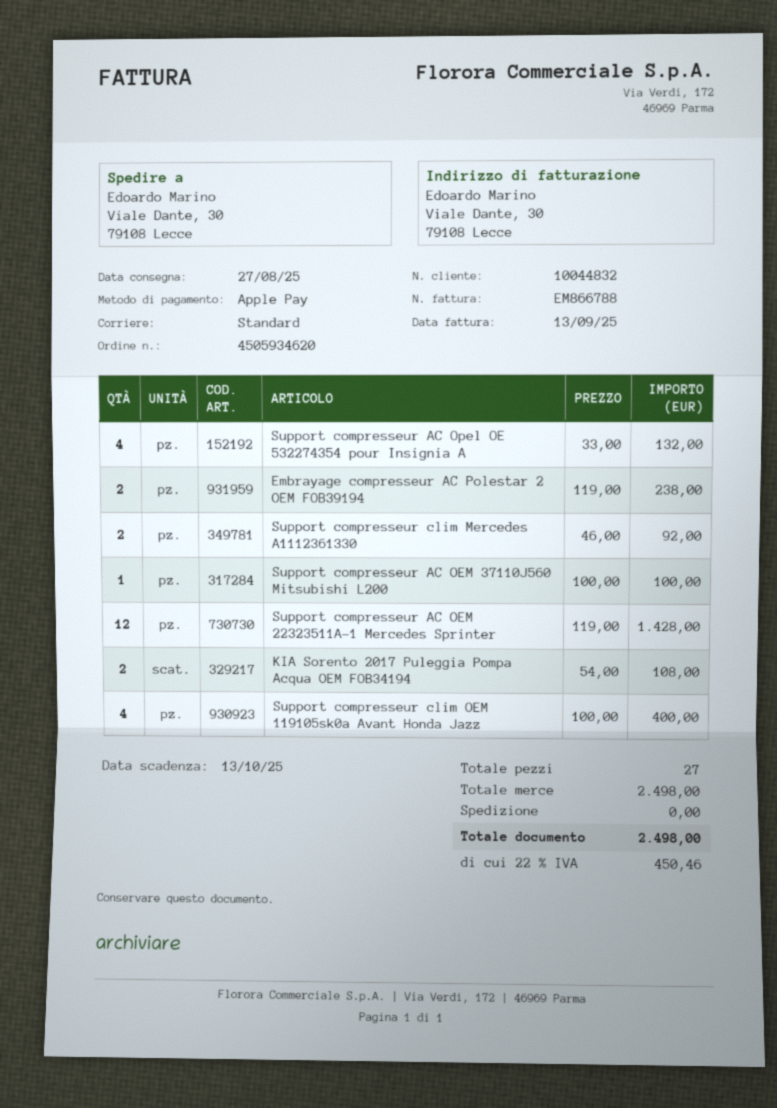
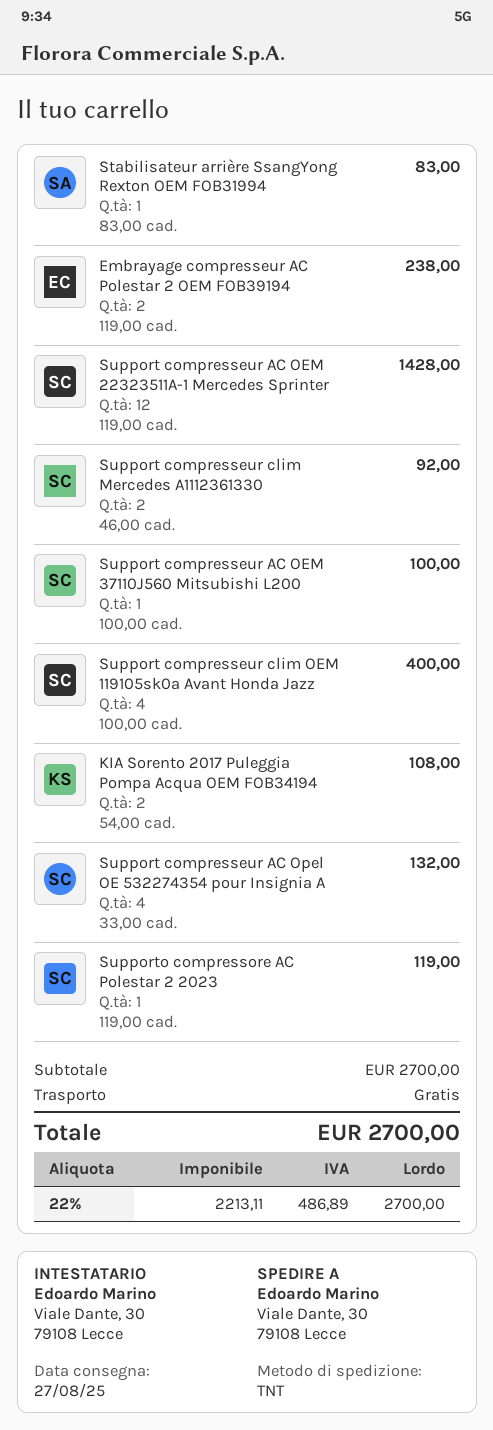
shipping method: standard -> TNT
Stabilisateur arrière SsangYong Rexton OEM FOB31994: none -> 1 x 83.00 = 83.00
Supporto compressore AC Polestar 2 2023: none -> 1 x 119.00 = 119.00
subtotal: 2498.00 -> 2700.00
tax: 22% = 450.46 -> 22% = 486.89
total: 2498.00 -> 2700.00

